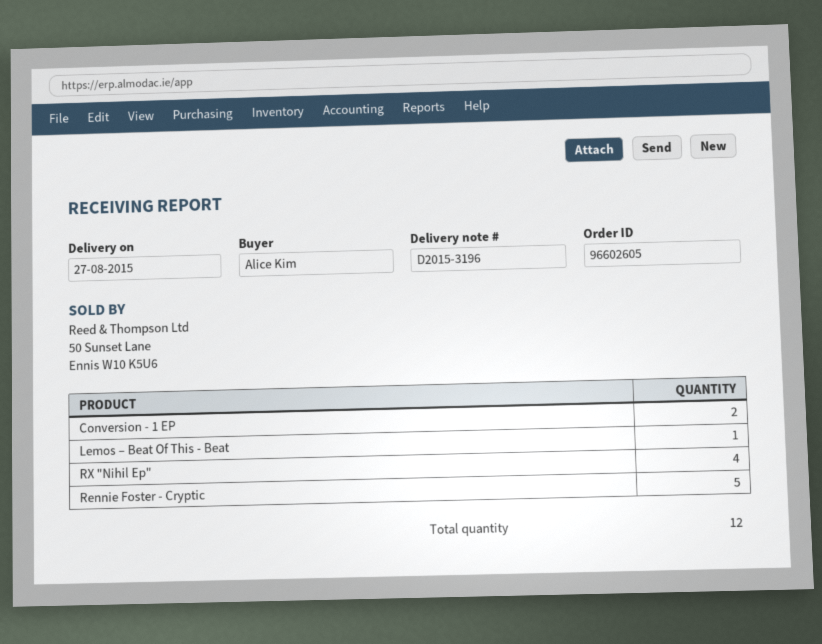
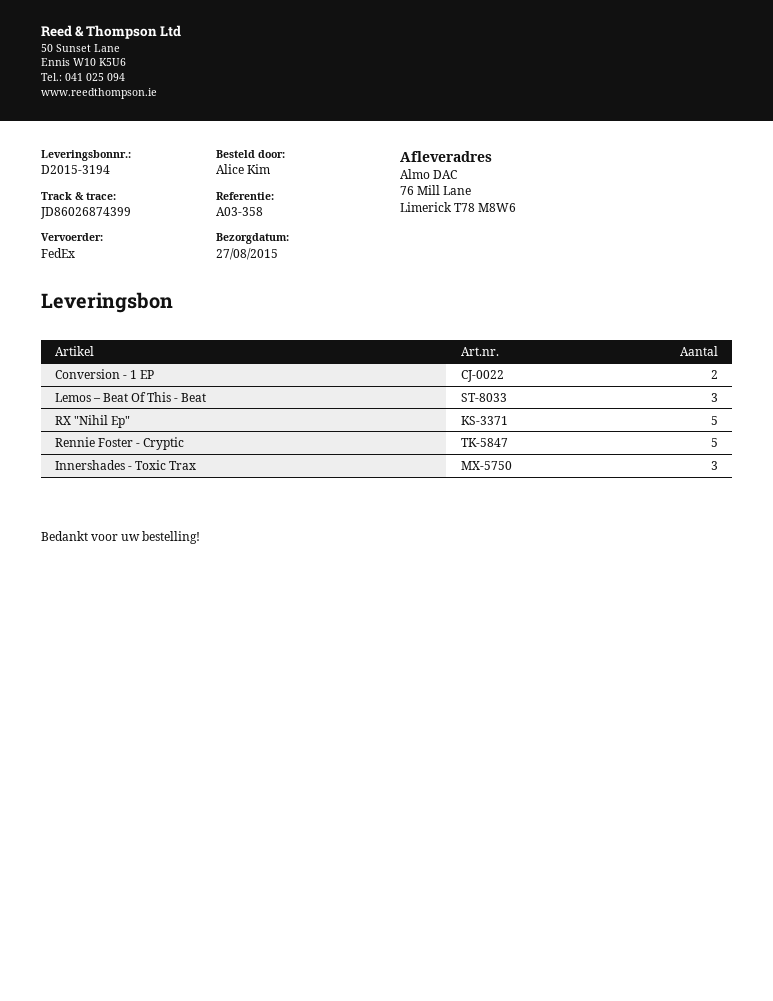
delivery note number: D2015-3196 -> D2015-3194
Lemos – Beat Of This - Beat: 1 -> 3
RX "Nihil Ep": 4 -> 5
Innershades - Toxic Trax: none -> 3

